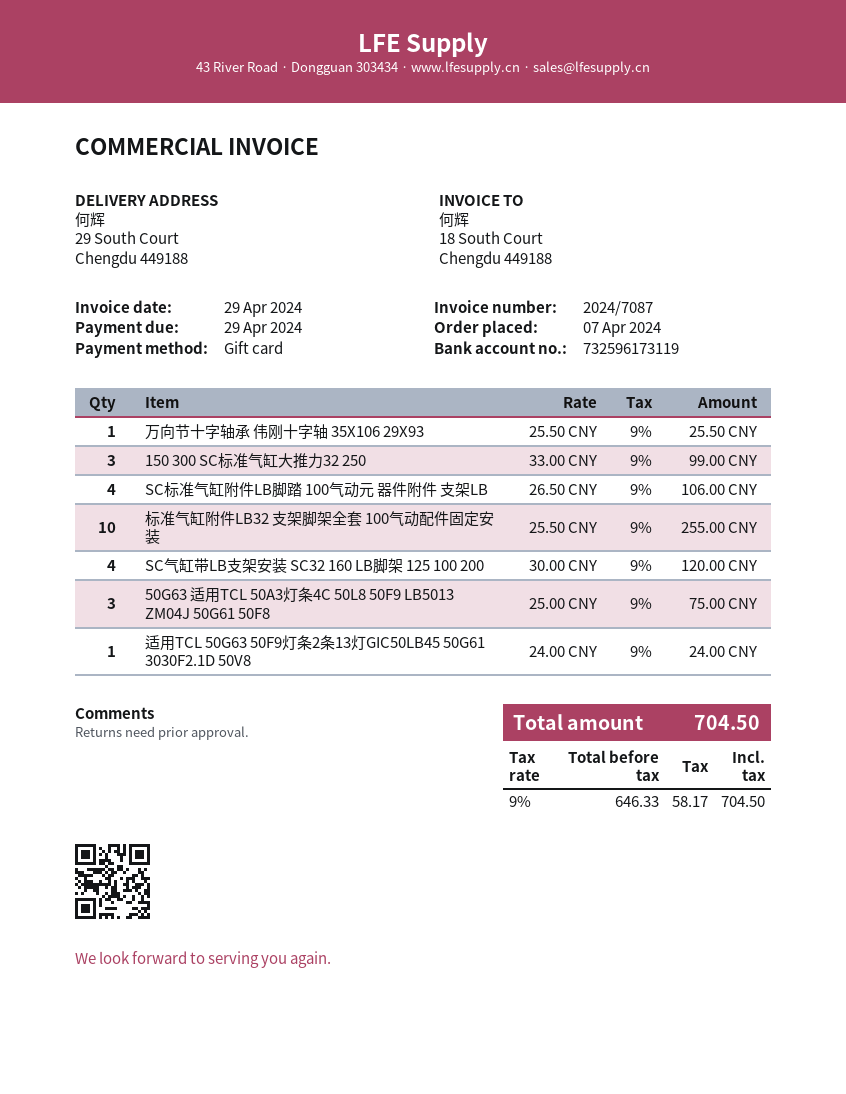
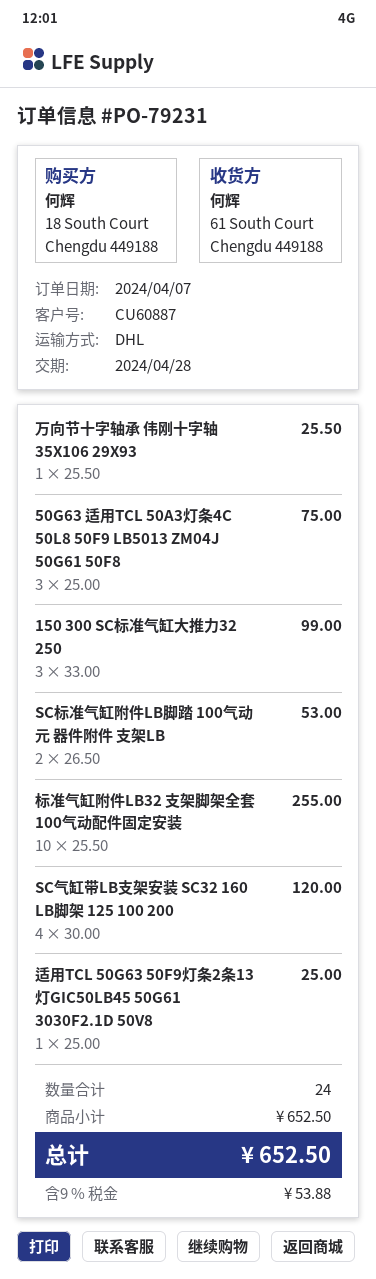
ship to: 29 South Court, Chengdu 449188 -> 61 South Court, Chengdu 449188
SC标准气缸附件LB脚踏 100气动元 器件附件 支架LB: 4 x 26.50 = 106.00 -> 2 x 26.50 = 53.00
适用TCL 50G63 50F9灯条2条13灯GIC50LB45 50G61 3030F2.1D 50V8: 1 x 24.00 = 24.00 -> 1 x 25.00 = 25.00
tax: 9% = 58.17 -> 9% = 53.88
total: 704.50 -> 652.50

